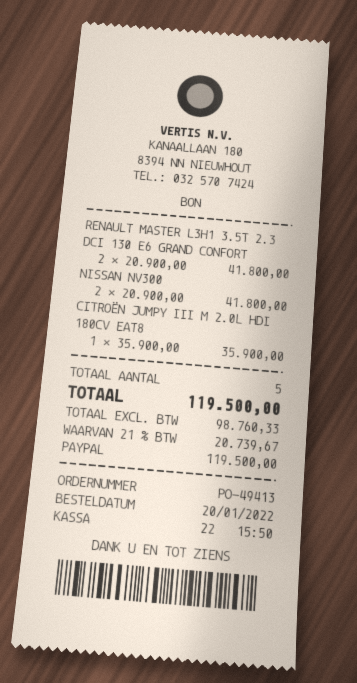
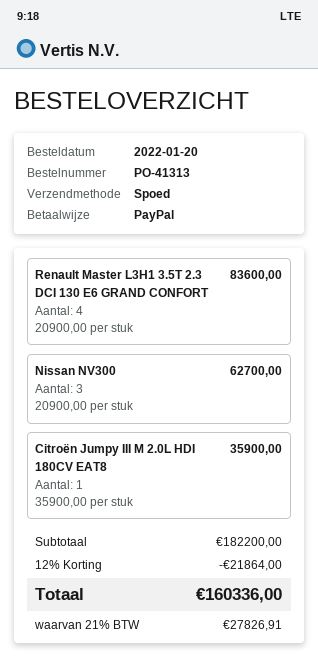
order number: PO-49413 -> PO-41313
RENAULT MASTER L3H1 3.5T 2.3 DCI 130 E6 GRAND CONFORT: 2 x 20900.00 = 41800.00 -> 4 x 20900.00 = 83600.00
NISSAN NV300: 2 x 20900.00 = 41800.00 -> 3 x 20900.00 = 62700.00
discount: none -> 12% = 21864.00
tax: 21% = 20739.67 -> 21% = 27826.91
total: 119500.00 -> 160336.00

